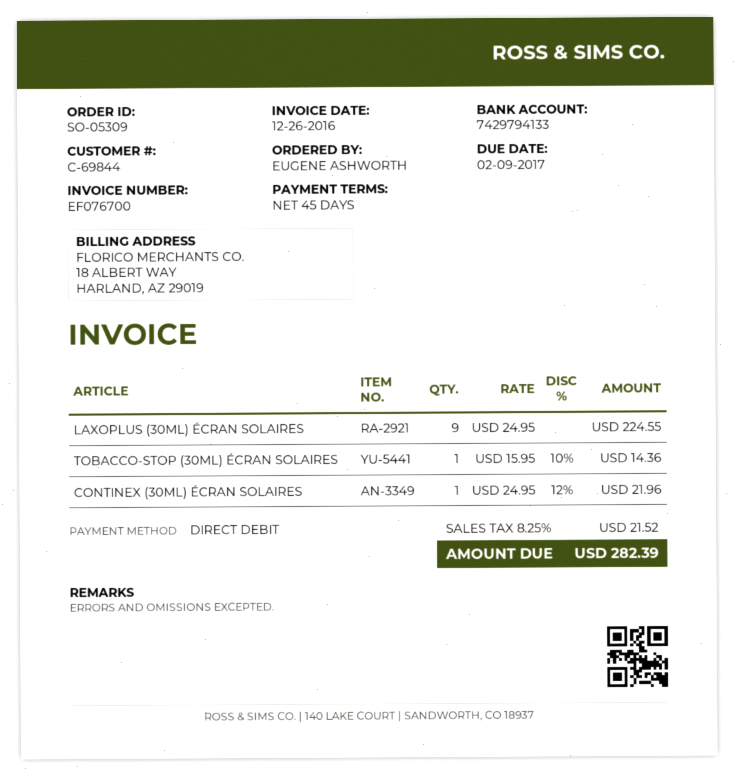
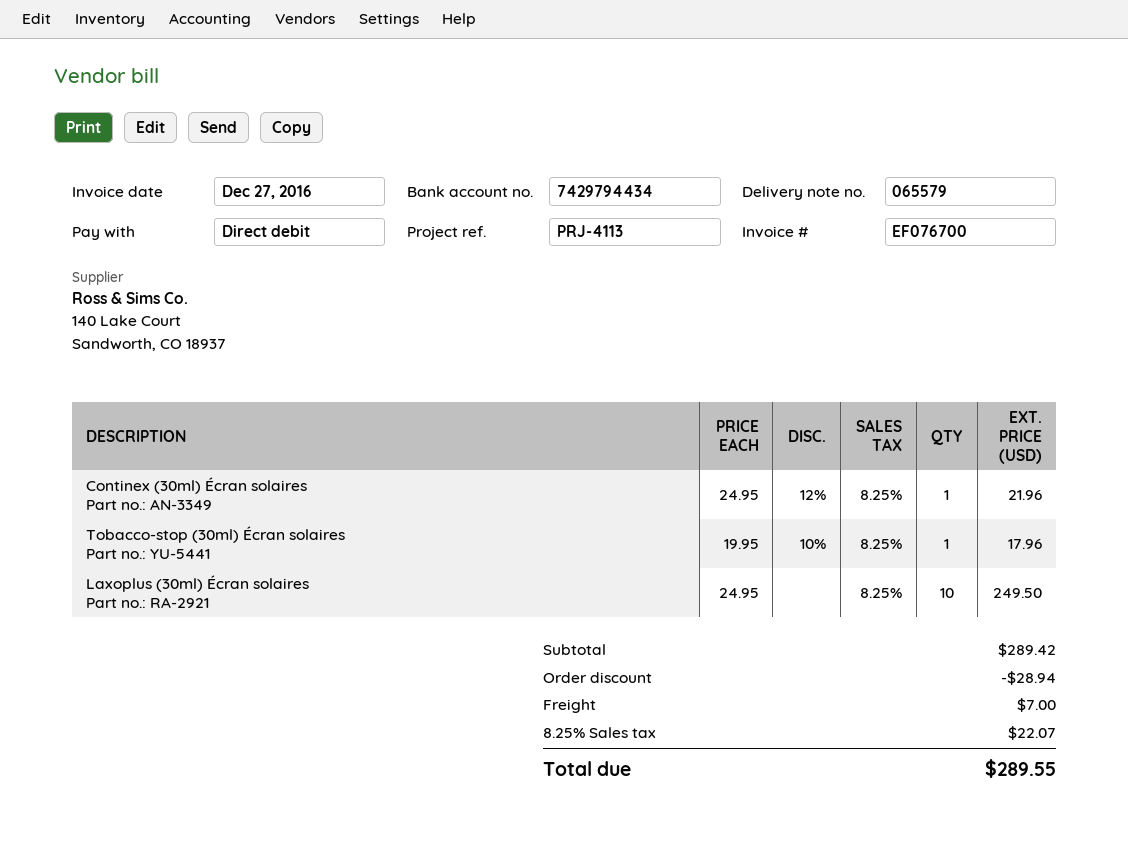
invoice date: 2016-12-26 -> 2016-12-27
bank account: 7429794133 -> 7429794434
LAXOPLUS (30ML) ÉCRAN SOLAIRES: 9 x 24.95 = 224.55 -> 10 x 24.95 = 249.50
TOBACCO-STOP (30ML) ÉCRAN SOLAIRES: 1 x 15.95 - 10% = 14.36 -> 1 x 19.95 - 10% = 17.96
discount: none -> 28.94
shipping: none -> 7.00
tax: 8.25% = 21.52 -> 8.25% = 22.07
total: 282.39 -> 289.55

